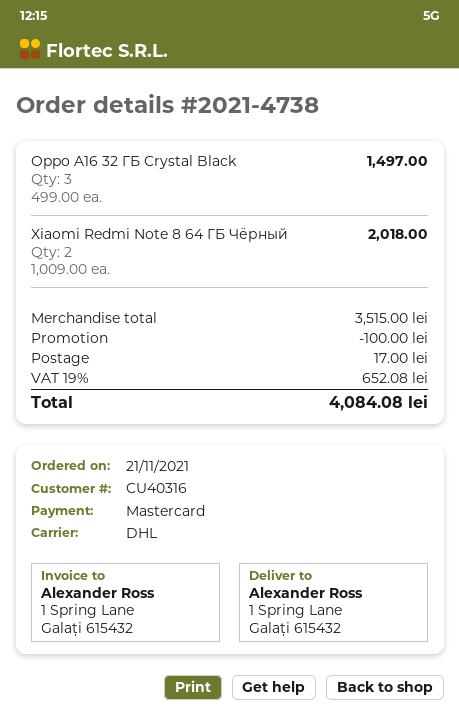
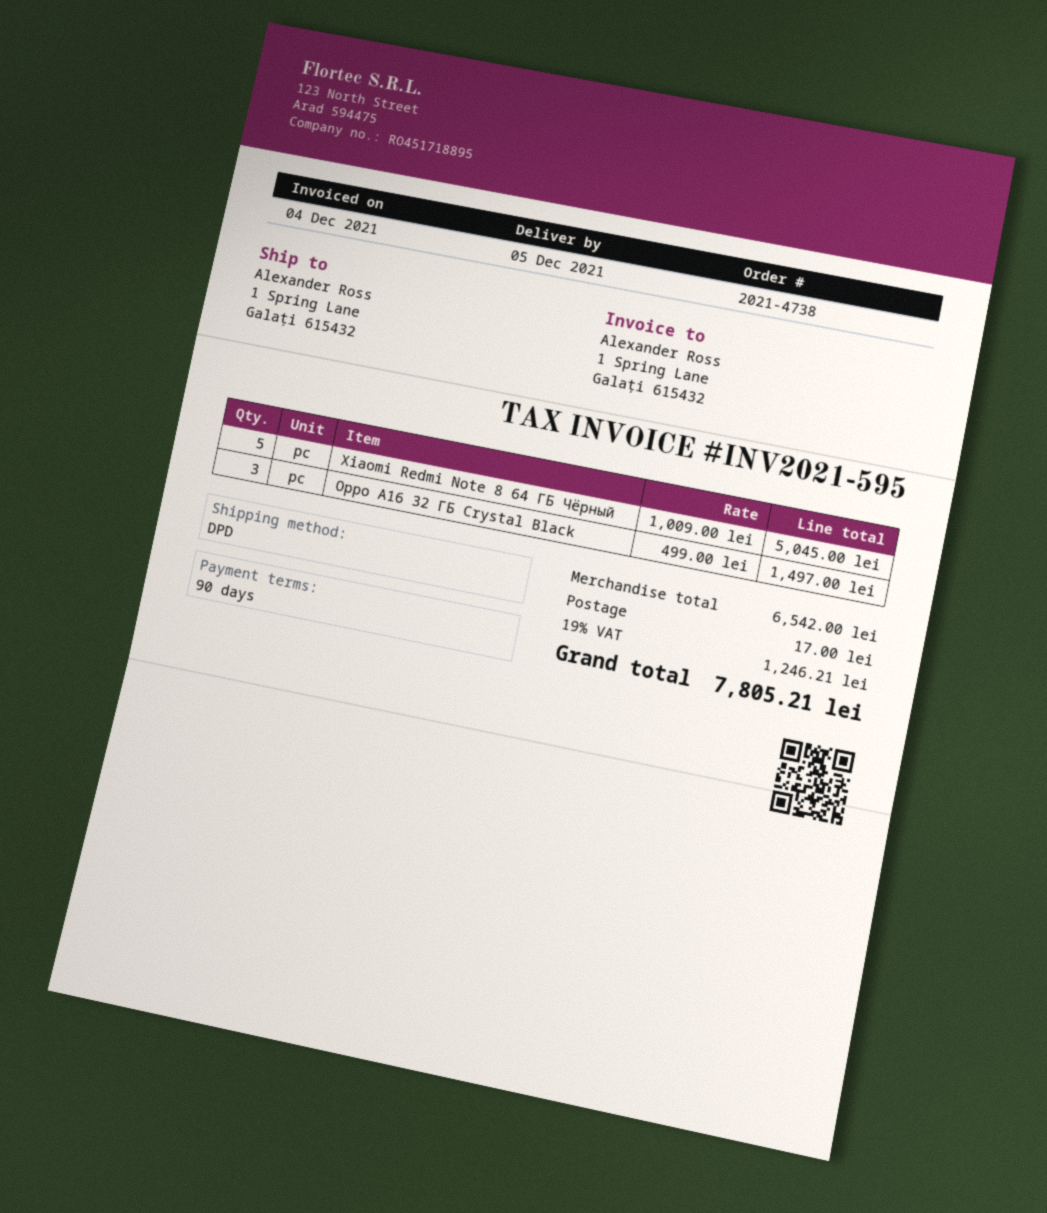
shipping method: DHL -> DPD
Xiaomi Redmi Note 8 64 ГБ Чёрный: 2 x 1009.00 = 2018.00 -> 5 x 1009.00 = 5045.00
subtotal: 3515.00 -> 6542.00
discount: 100.00 -> none
tax: 19% = 652.08 -> 19% = 1246.21
total: 4084.08 -> 7805.21

